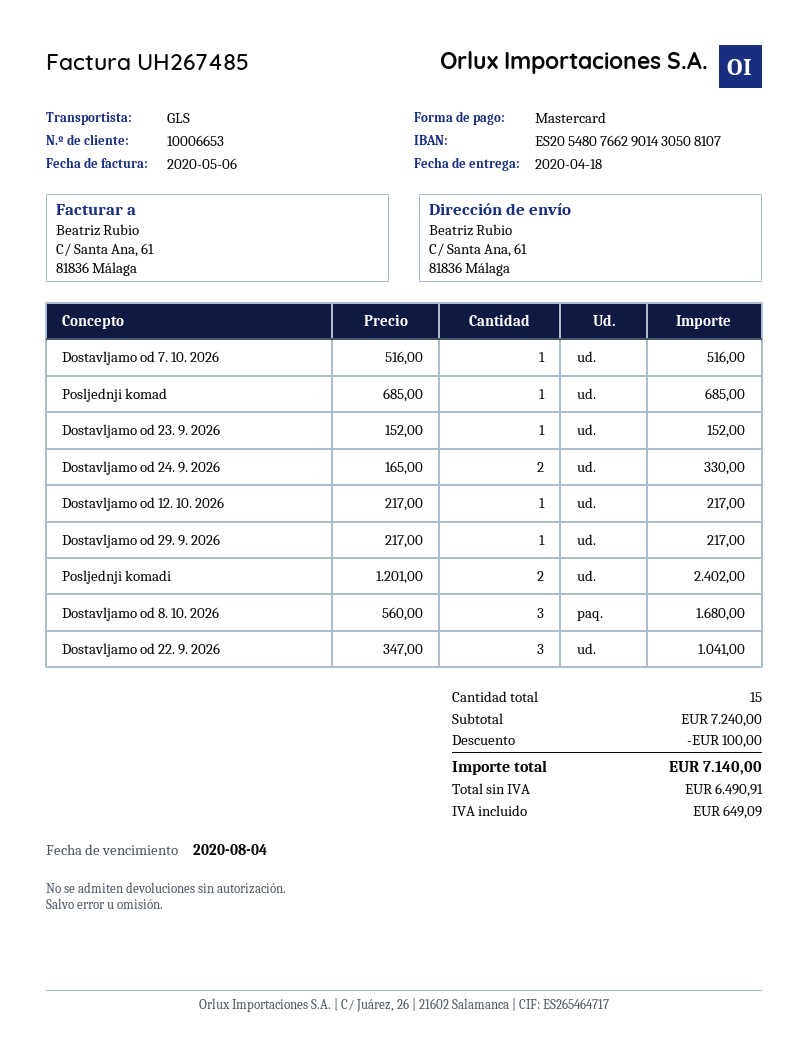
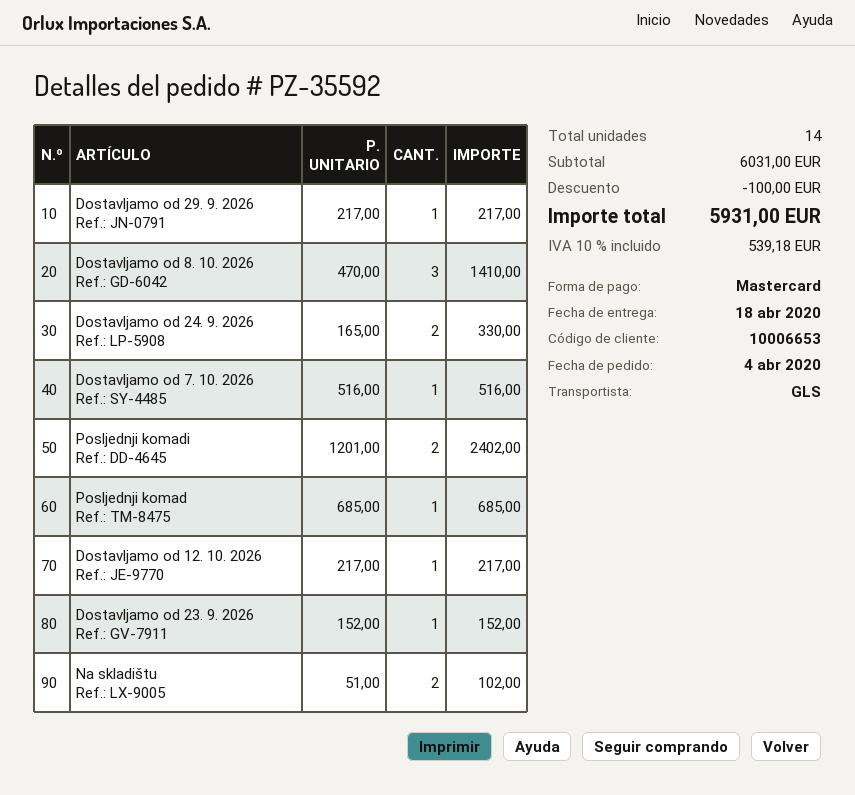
Dostavljamo od 8. 10. 2026: 3 x 560.00 = 1680.00 -> 3 x 470.00 = 1410.00
Dostavljamo od 22. 9. 2026: 3 x 347.00 = 1041.00 -> none
Na skladištu: none -> 2 x 51.00 = 102.00
total quantity: 15 -> 14
subtotal: 7240.00 -> 6031.00
tax: 649.09 -> 539.18
total: 7140.00 -> 5931.00

